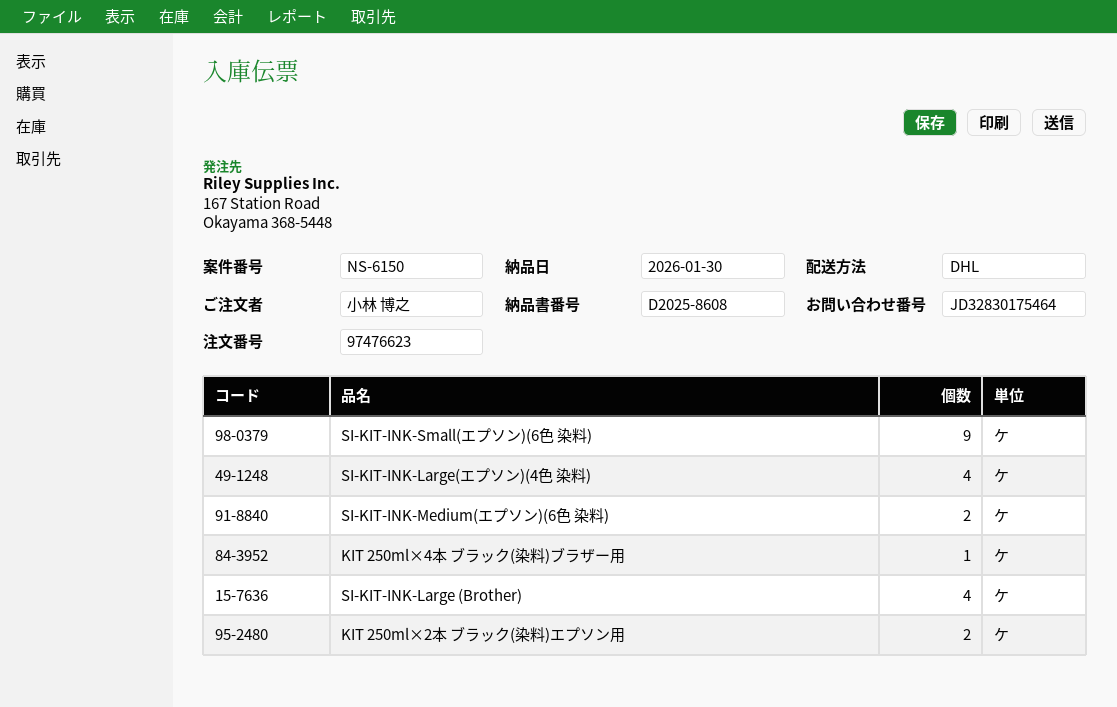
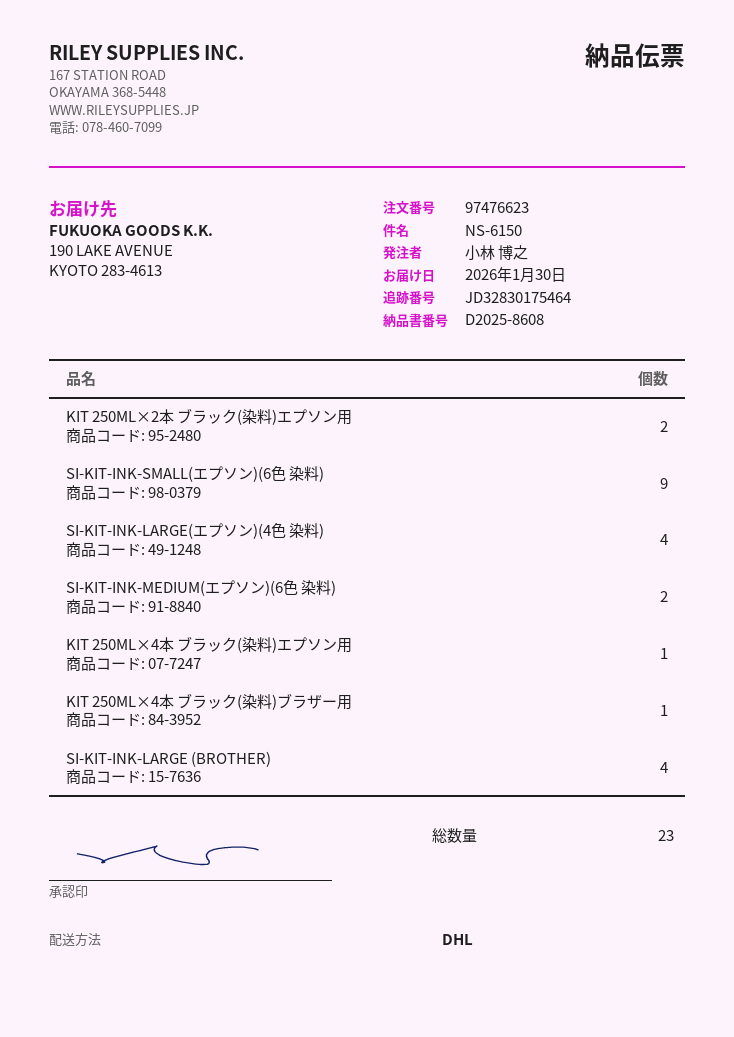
KIT 250ML×4本 ブラック(染料)エプソン用: none -> 1

